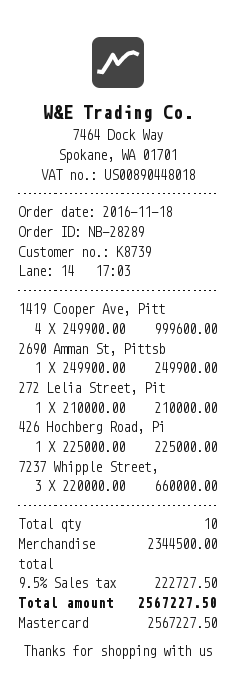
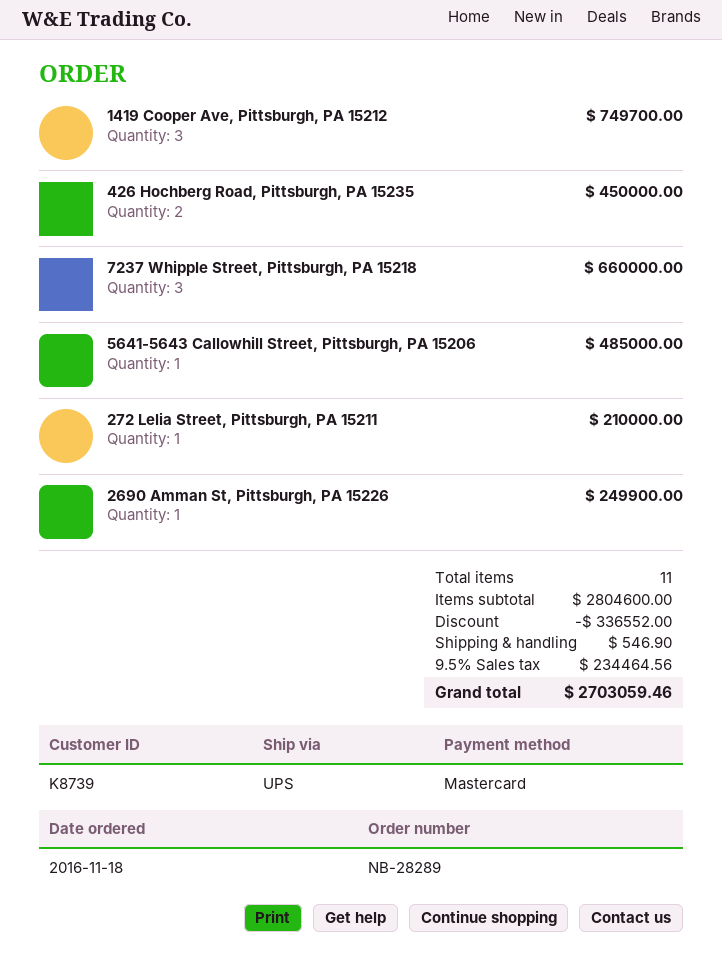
1419 Cooper Ave, Pitt: 4 for 999600.00 -> 3 for 749700.00
426 Hochberg Road, Pi: 1 for 225000.00 -> 2 for 450000.00
5641-5643 Callowhill Street, Pittsburgh, PA 15206: none -> 1 for 485000.00
total quantity: 10 -> 11
subtotal: 2344500.00 -> 2804600.00
discount: none -> 336552.00
shipping: none -> 546.90
tax: 9.5% = 222727.50 -> 9.5% = 234464.56
total: 2567227.50 -> 2703059.46

